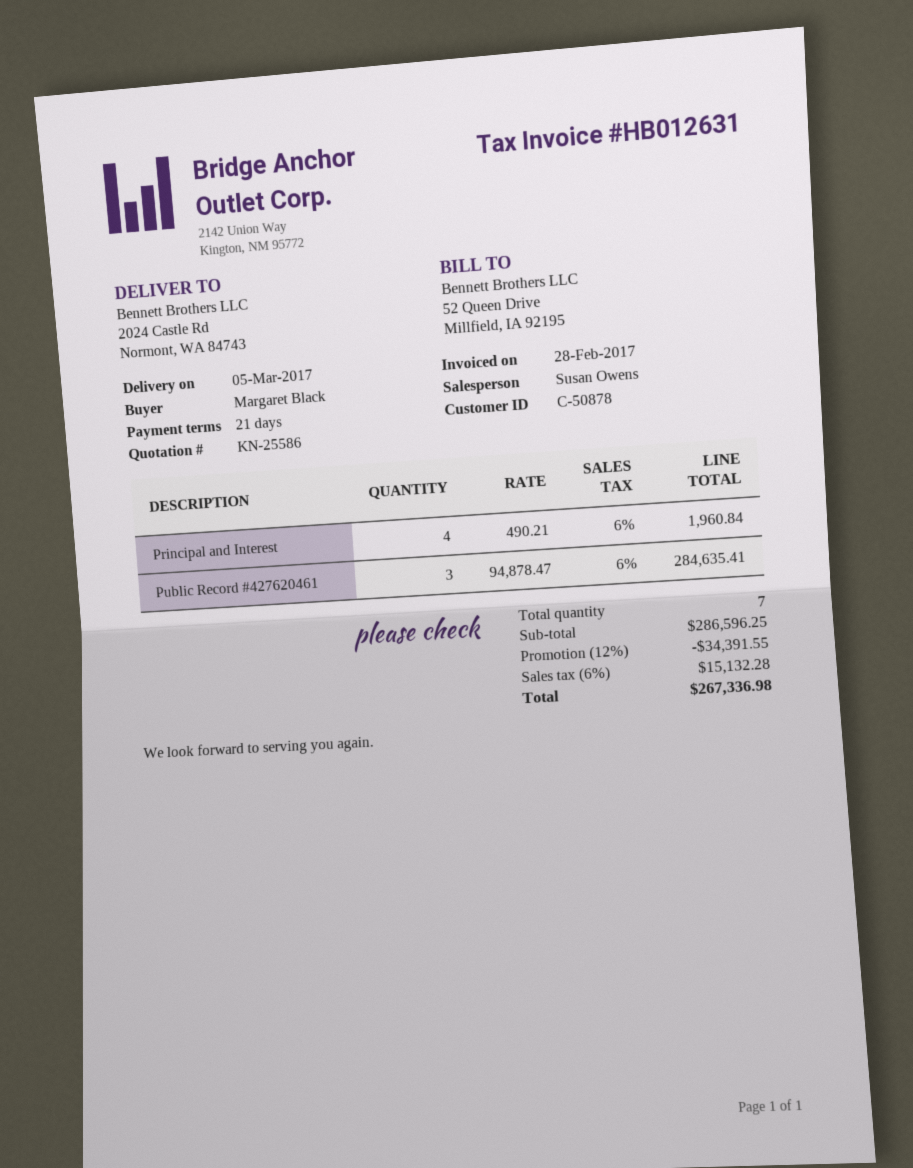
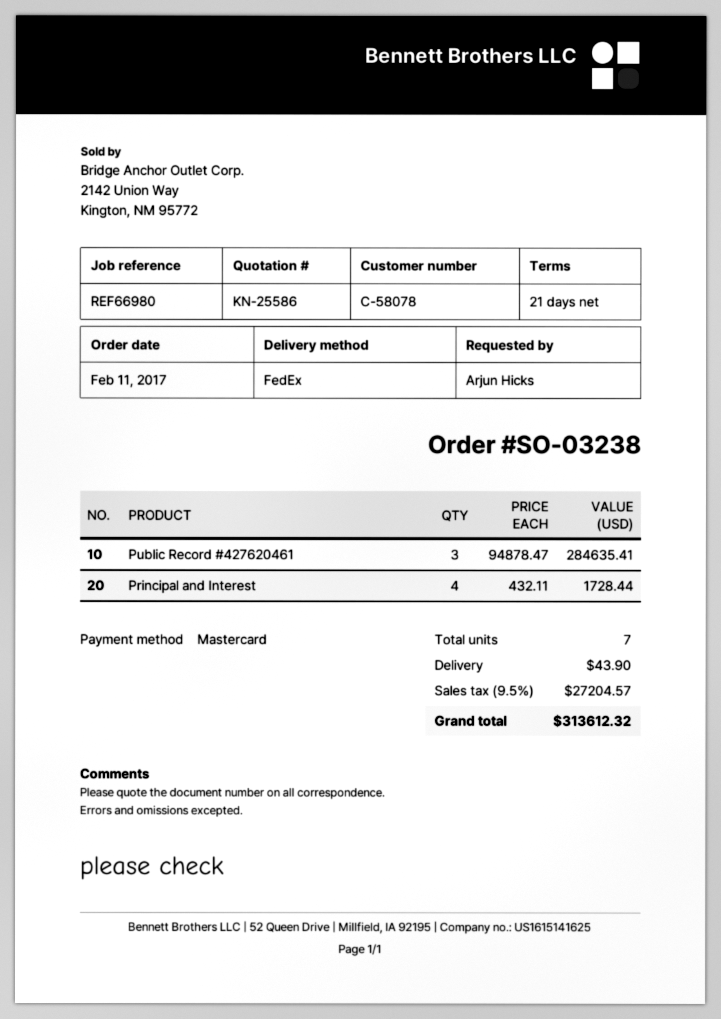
customer number: C-50878 -> C-58078
ordered by: Margaret Black -> Arjun Hicks
Principal and Interest: 4 x 490.21 = 1960.84 -> 4 x 432.11 = 1728.44
discount: 12% = 34391.55 -> none
shipping: none -> 43.90
tax: 6% = 15132.28 -> 9.5% = 27204.57
total: 267336.98 -> 313612.32

